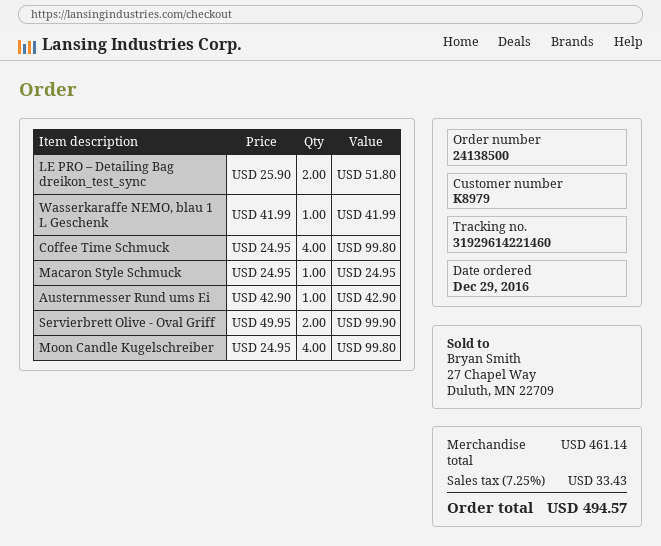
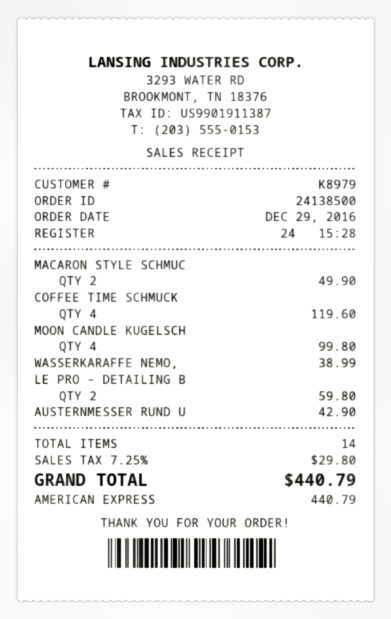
LE PRO – Detailing Bag dreikon_test_sync: 2 for 51.80 -> 2 for 59.80
Wasserkaraffe NEMO, blau 1 L Geschenk: 1 for 41.99 -> 1 for 38.99
Coffee Time Schmuck: 4 for 99.80 -> 4 for 119.60
Macaron Style Schmuck: 1 for 24.95 -> 2 for 49.90
Servierbrett Olive - Oval Griff: 2 for 99.90 -> none
tax: 7.25% = 33.43 -> 7.25% = 29.80
total: 494.57 -> 440.79

